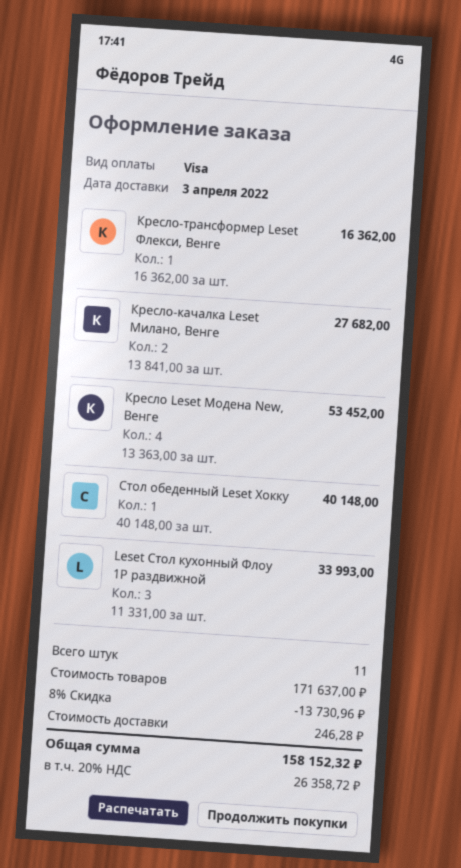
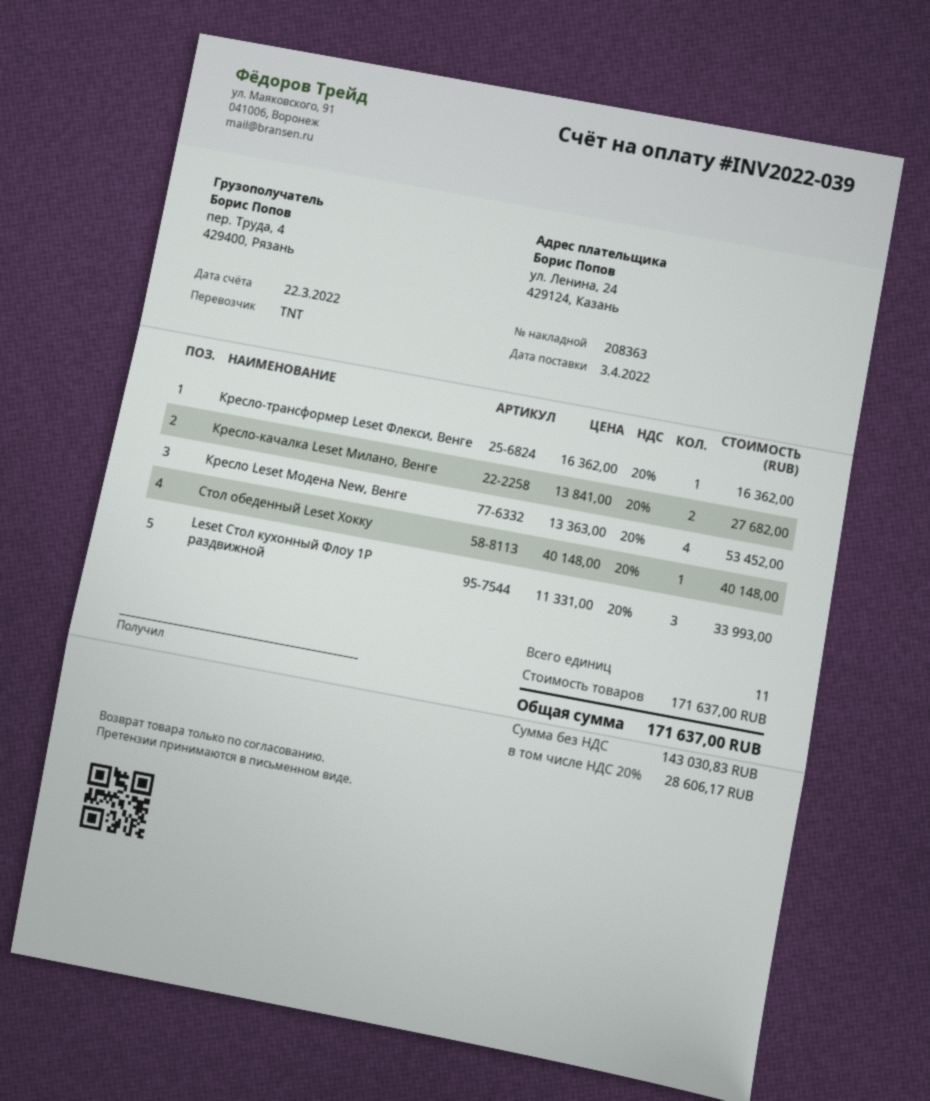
discount: 8% = 13730.96 -> none
shipping: 246.28 -> none
tax: 20% = 26358.72 -> 20% = 28606.17
total: 158152.32 -> 171637.00

